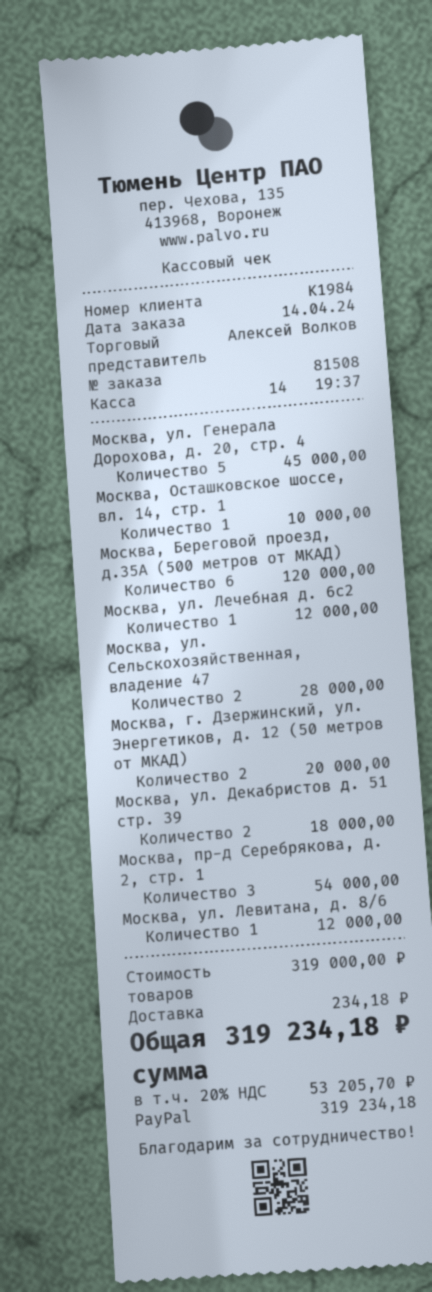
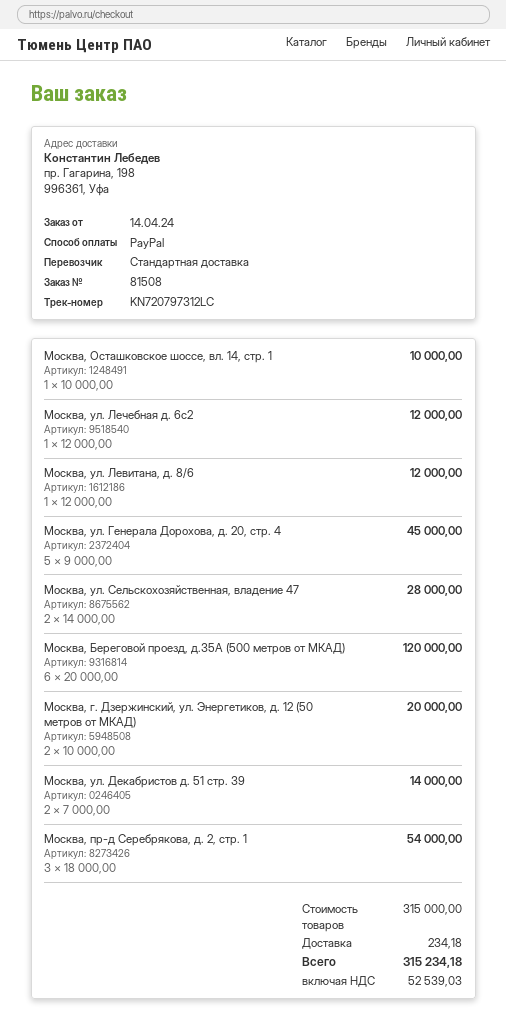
Москва, ул. Декабристов д. 51 стр. 39: 2 for 18000.00 -> 2 for 14000.00
subtotal: 319000.00 -> 315000.00
tax: 53205.70 -> 52539.03
total: 319234.18 -> 315234.18

